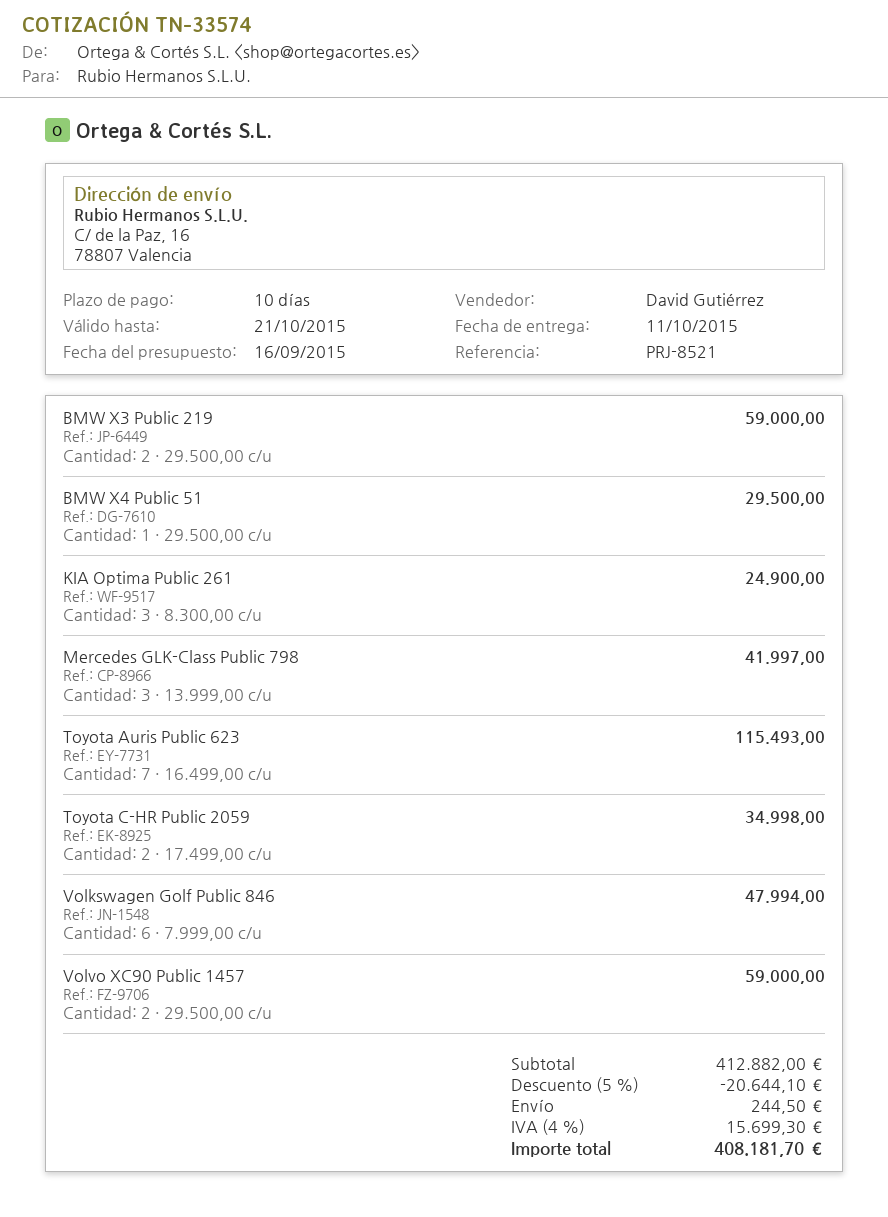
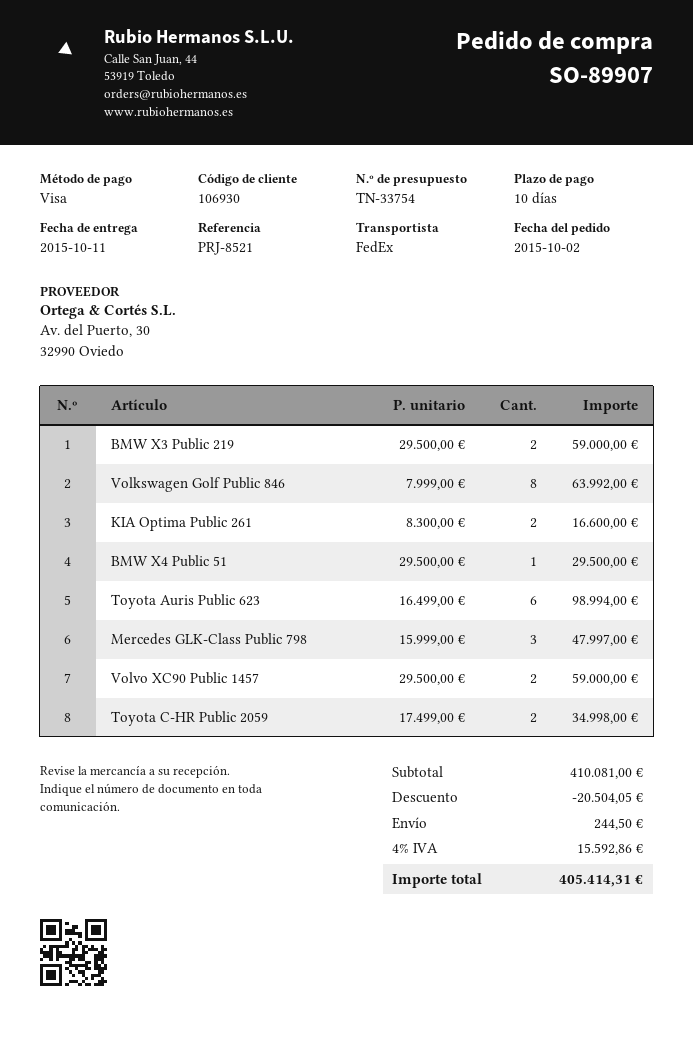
quote number: TN-33574 -> TN-33754
KIA Optima Public 261: 3 x 8300.00 = 24900.00 -> 2 x 8300.00 = 16600.00
Mercedes GLK-Class Public 798: 3 x 13999.00 = 41997.00 -> 3 x 15999.00 = 47997.00
Toyota Auris Public 623: 7 x 16499.00 = 115493.00 -> 6 x 16499.00 = 98994.00
Volkswagen Golf Public 846: 6 x 7999.00 = 47994.00 -> 8 x 7999.00 = 63992.00
subtotal: 412882.00 -> 410081.00
discount: 20644.10 -> 20504.05
tax: 4% = 15699.30 -> 4% = 15592.86
total: 408181.70 -> 405414.31

